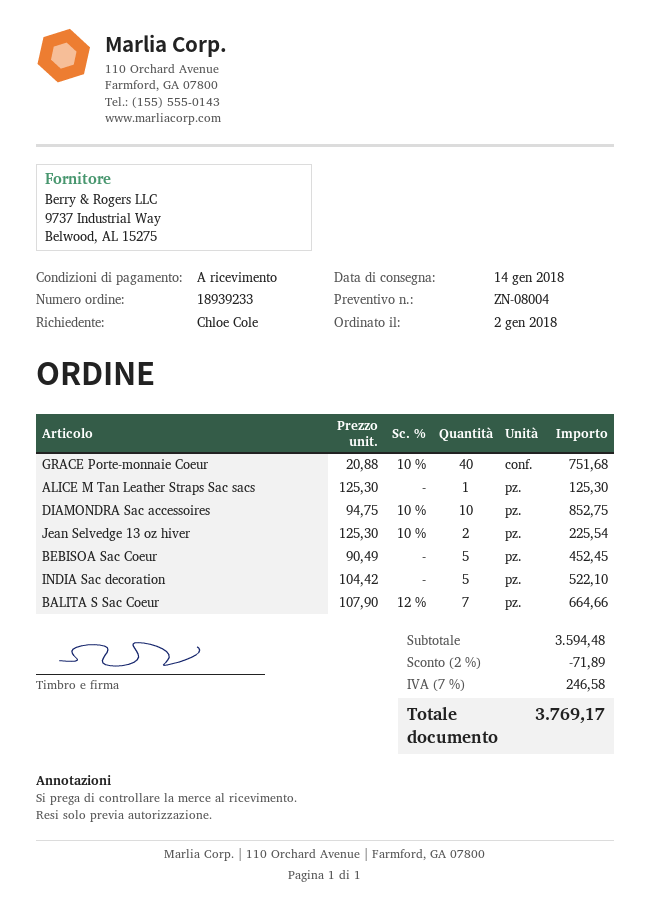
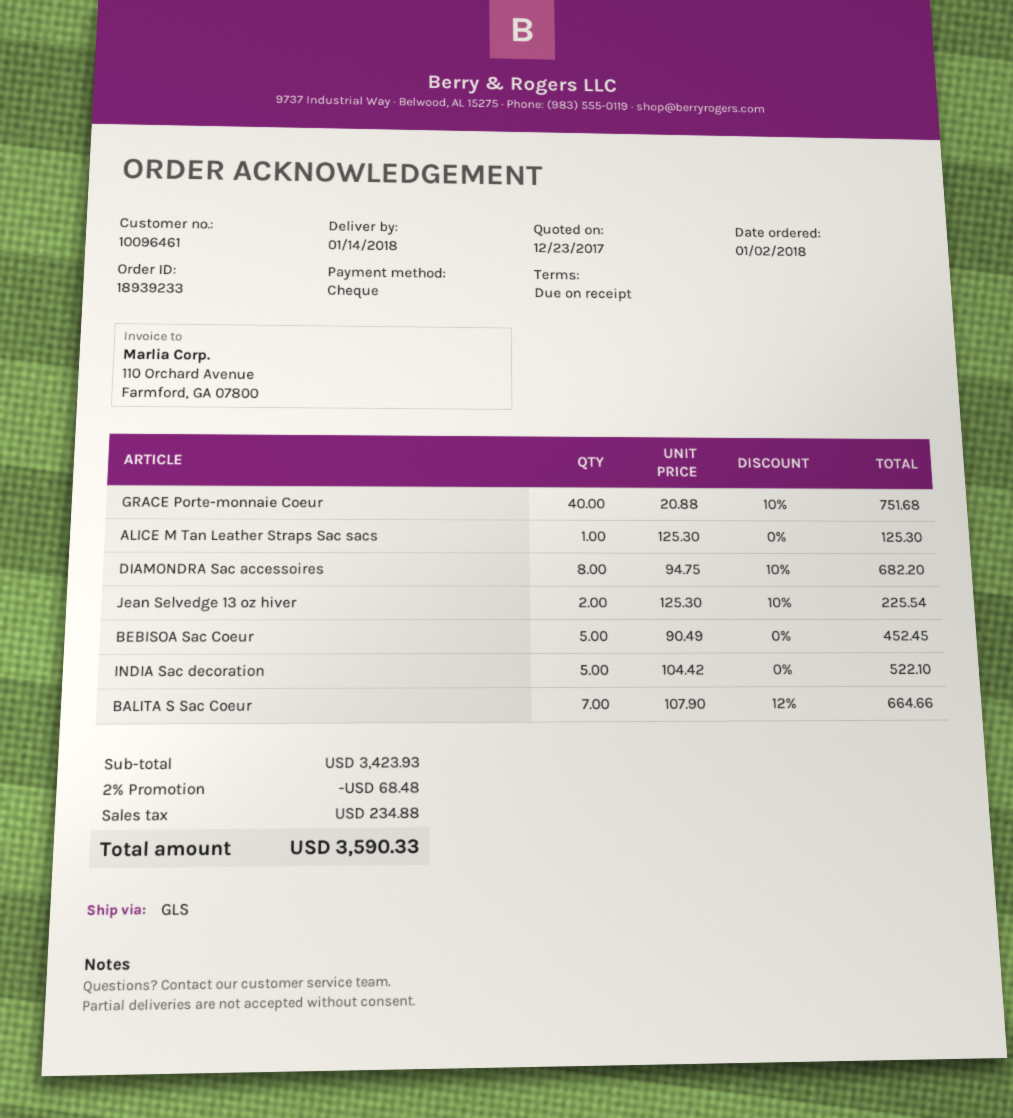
DIAMONDRA Sac accessoires: 10 x 94.75 - 10% = 852.75 -> 8 x 94.75 - 10% = 682.20
subtotal: 3594.48 -> 3423.93
discount: 2% = 71.89 -> 2% = 68.48
tax: 246.58 -> 234.88
total: 3769.17 -> 3590.33

